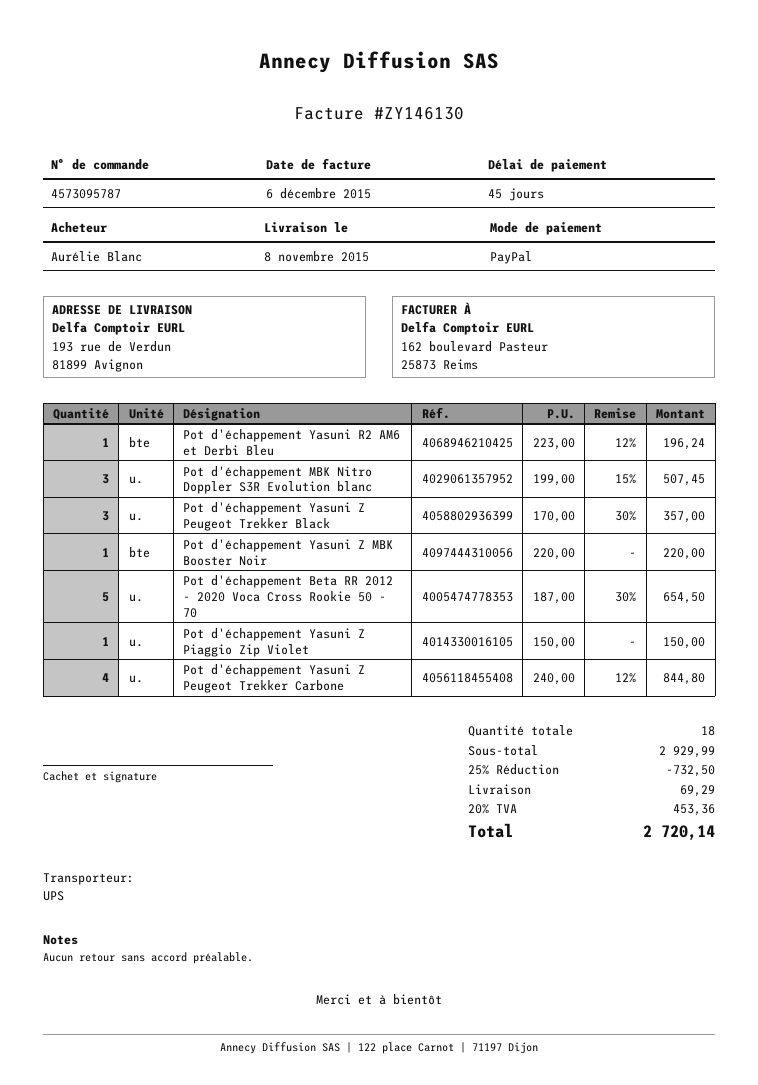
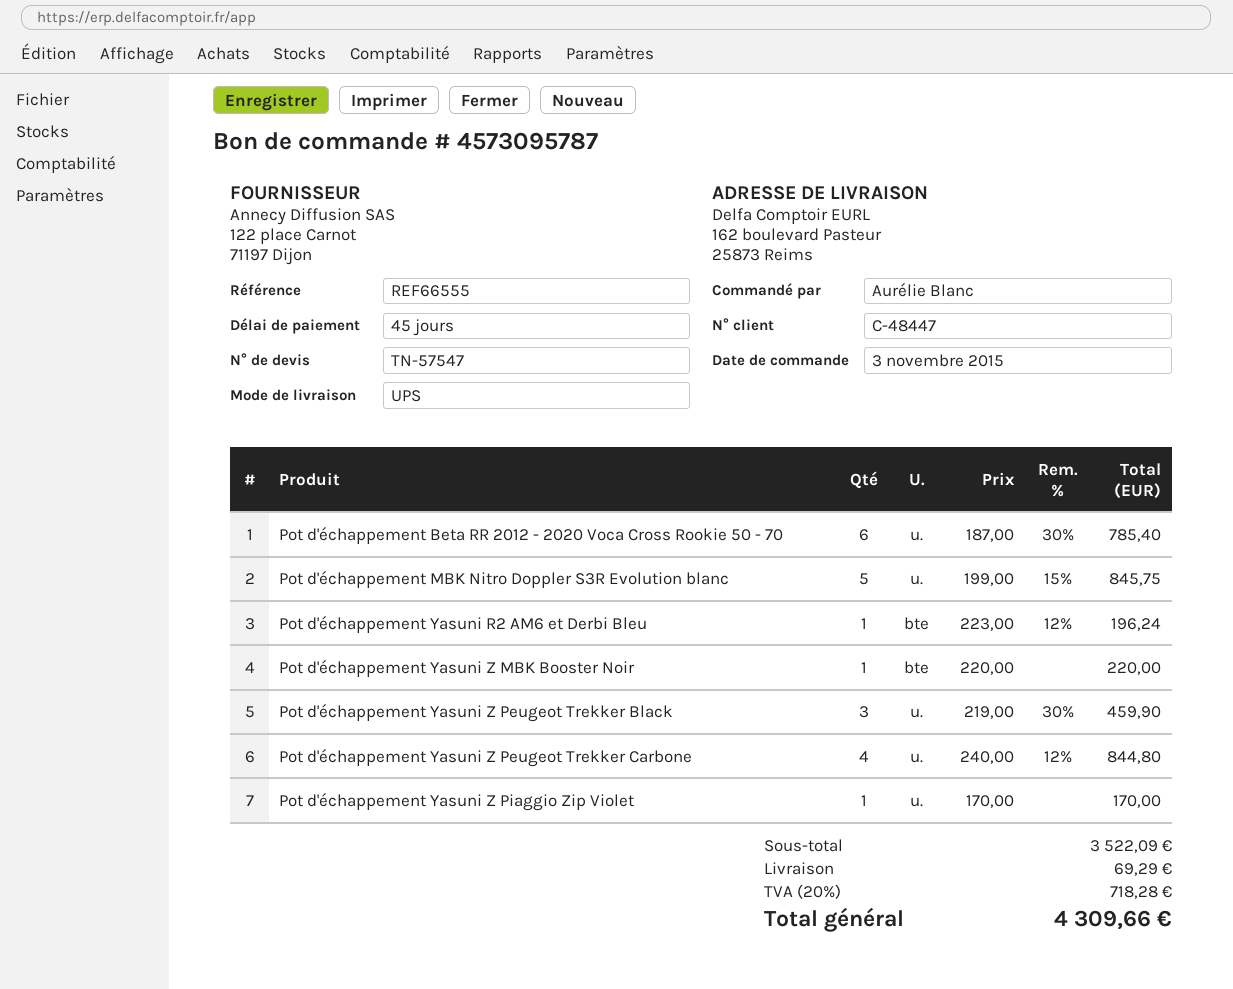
ship to: 193 rue de Verdun, 81899 Avignon -> 162 boulevard Pasteur, 25873 Reims
Pot d'échappement MBK Nitro Doppler S3R Evolution blanc: 3 x 199.00 - 15% = 507.45 -> 5 x 199.00 - 15% = 845.75
Pot d'échappement Yasuni Z Peugeot Trekker Black: 3 x 170.00 - 30% = 357.00 -> 3 x 219.00 - 30% = 459.90
Pot d'échappement Beta RR 2012 - 2020 Voca Cross Rookie 50 - 70: 5 x 187.00 - 30% = 654.50 -> 6 x 187.00 - 30% = 785.40
Pot d'échappement Yasuni Z Piaggio Zip Violet: 1 x 150.00 = 150.00 -> 1 x 170.00 = 170.00
subtotal: 2929.99 -> 3522.09
discount: 25% = 732.50 -> none
tax: 20% = 453.36 -> 20% = 718.28
total: 2720.14 -> 4309.66

